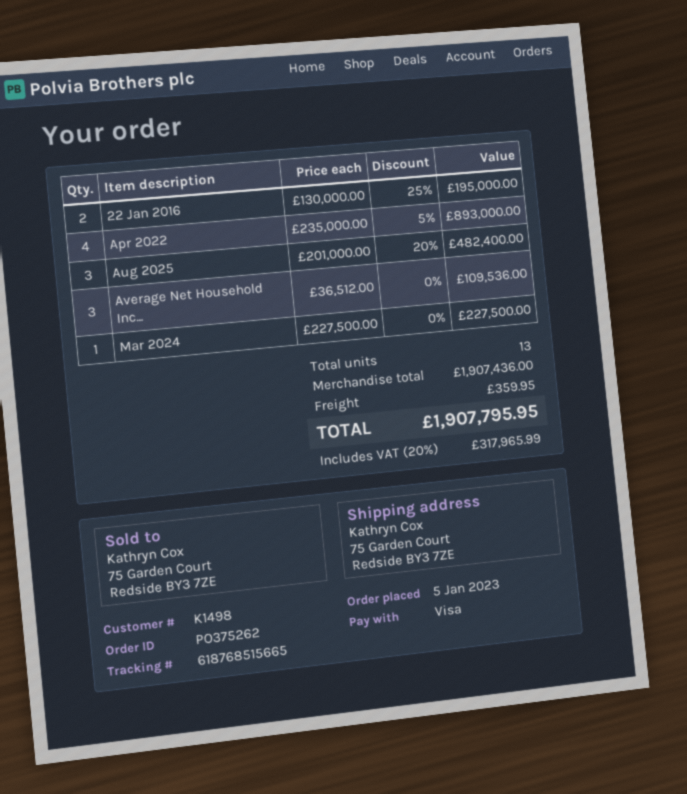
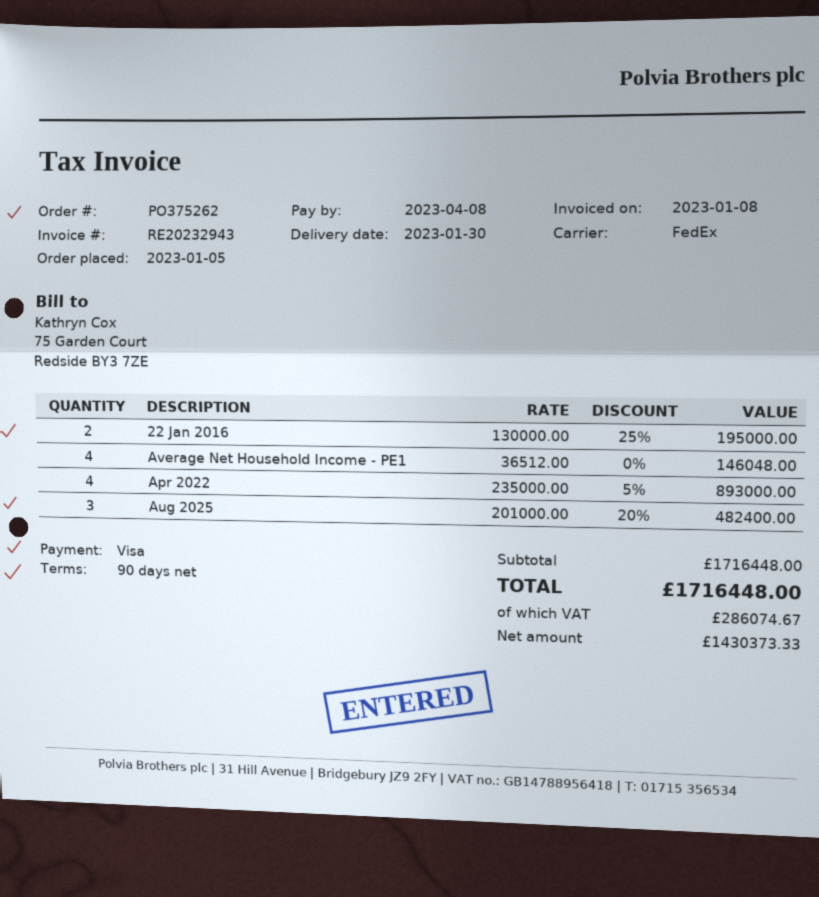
Average Net Household Inc...: 3 x 36512.00 = 109536.00 -> 4 x 36512.00 = 146048.00
Mar 2024: 1 x 227500.00 = 227500.00 -> none
subtotal: 1907436.00 -> 1716448.00
shipping: 359.95 -> none
tax: 317965.99 -> 286074.67
total: 1907795.95 -> 1716448.00

